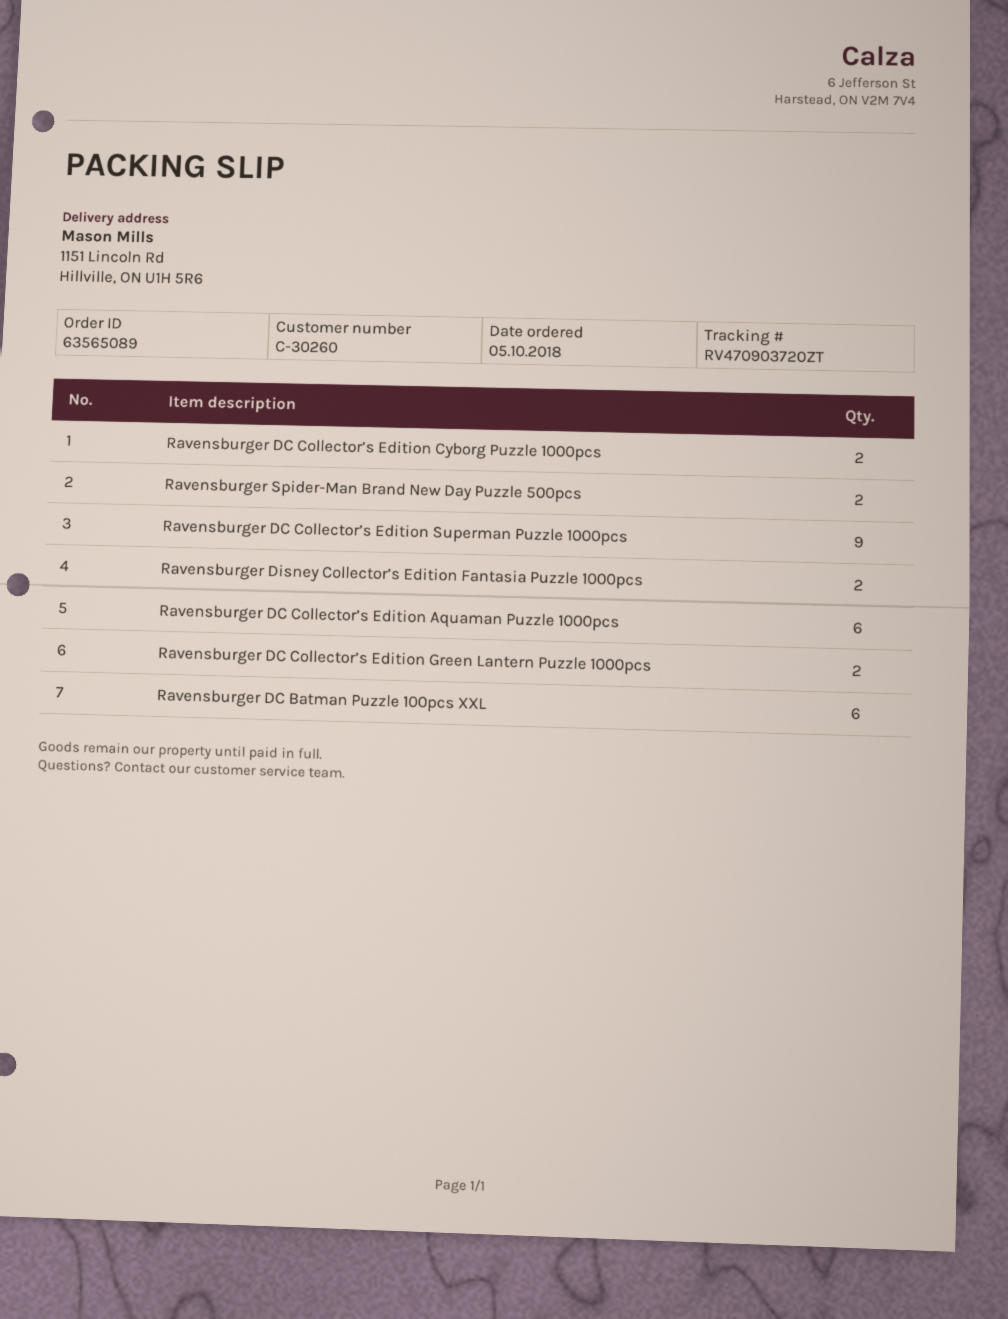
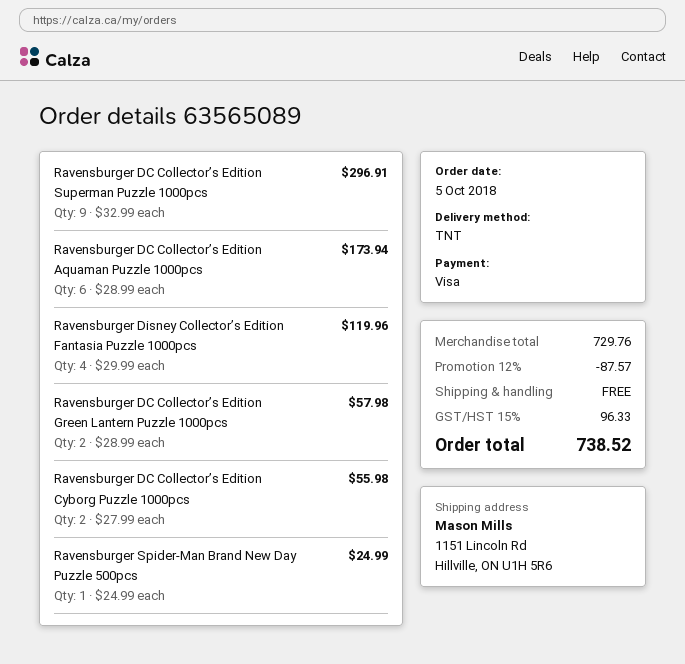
Ravensburger Spider-Man Brand New Day Puzzle 500pcs: 2 -> 1
Ravensburger Disney Collector’s Edition Fantasia Puzzle 1000pcs: 2 -> 4
Ravensburger DC Batman Puzzle 100pcs XXL: 6 -> none

